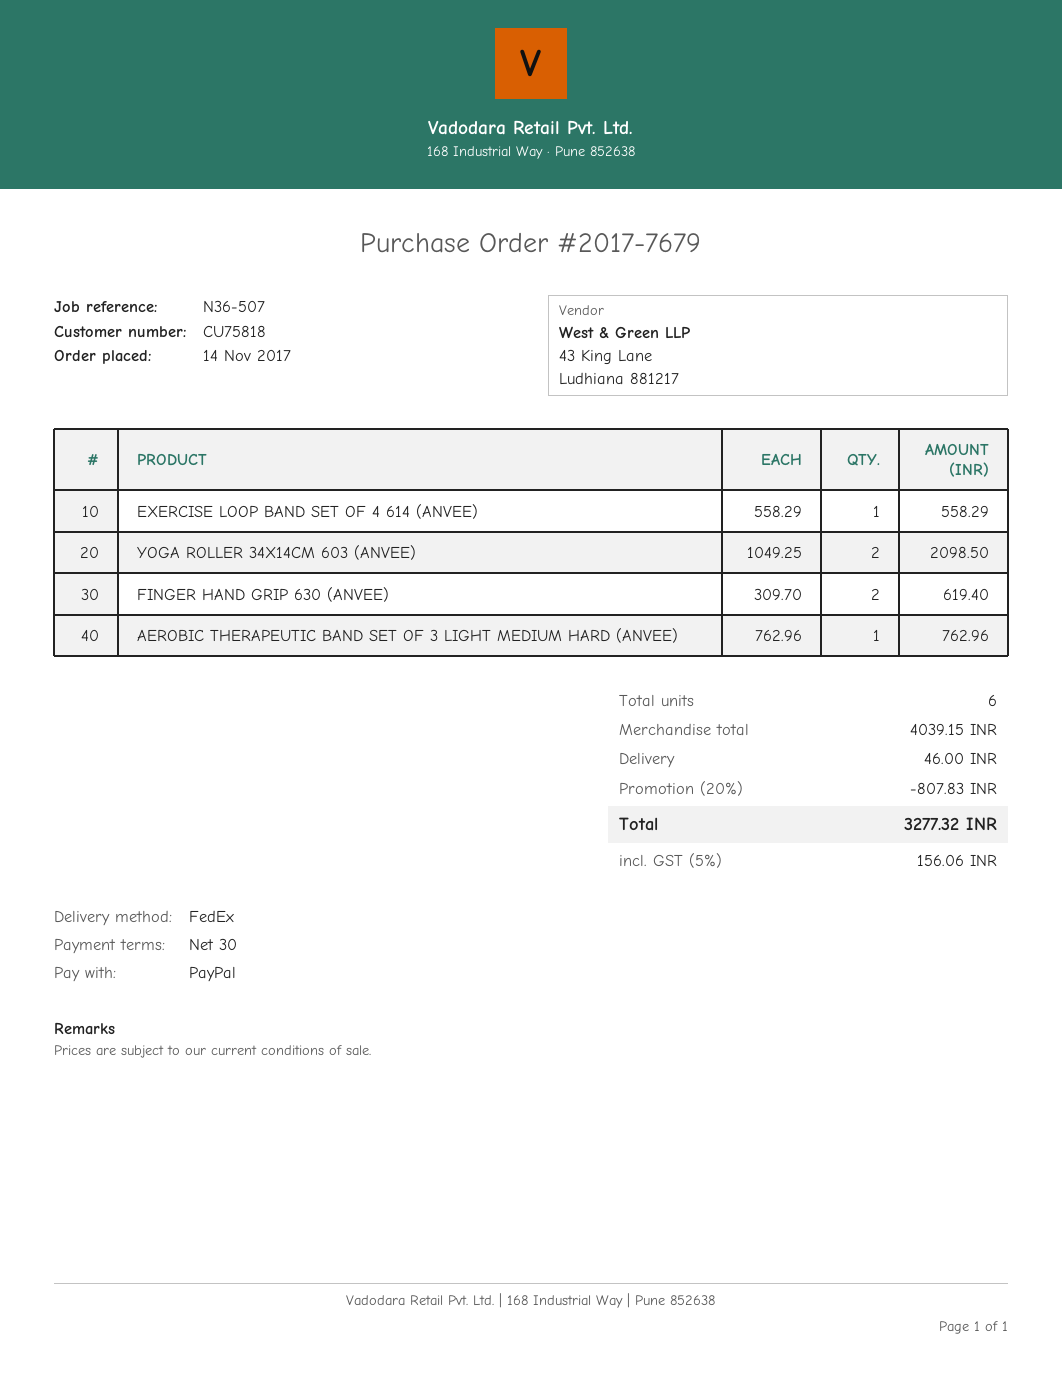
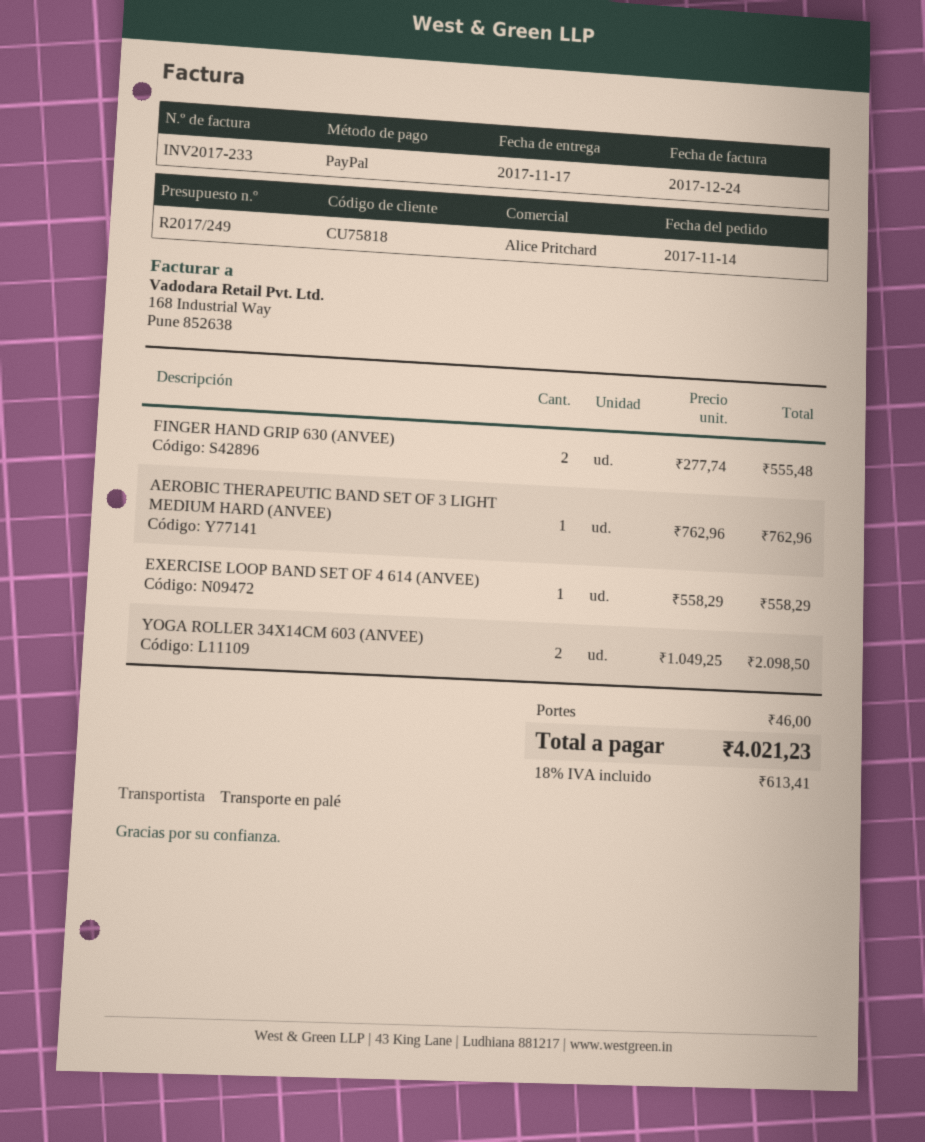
shipping method: FedEx -> pallet freight
FINGER HAND GRIP 630 (ANVEE): 2 x 309.70 = 619.40 -> 2 x 277.74 = 555.48
discount: 20% = 807.83 -> none
tax: 5% = 156.06 -> 18% = 613.41
total: 3277.32 -> 4021.23

